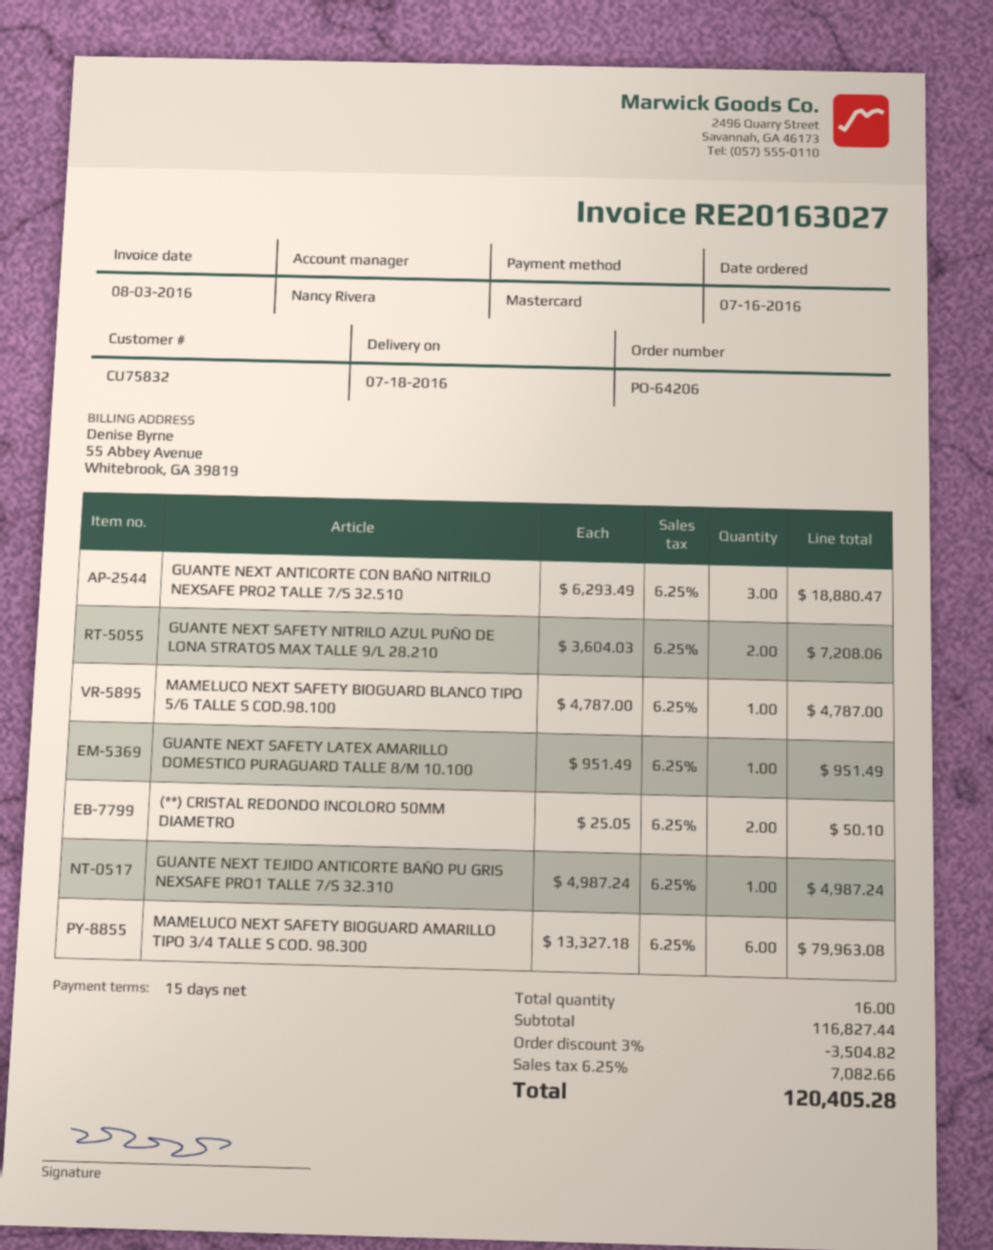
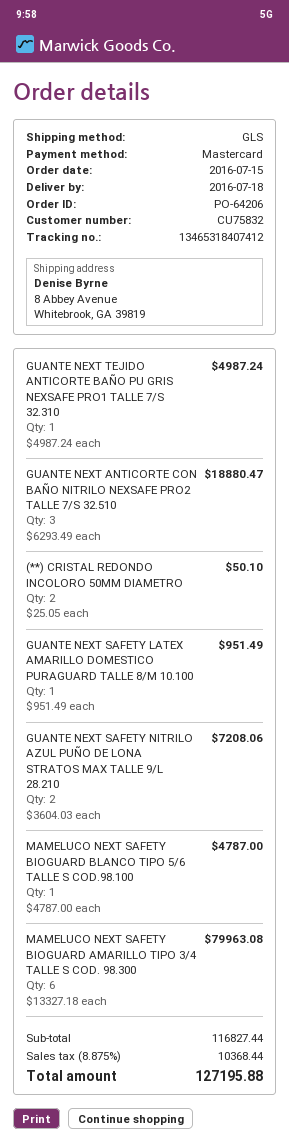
order date: 2016-07-16 -> 2016-07-15
discount: 3% = 3504.82 -> none
tax: 6.25% = 7082.66 -> 8.875% = 10368.44
total: 120405.28 -> 127195.88

